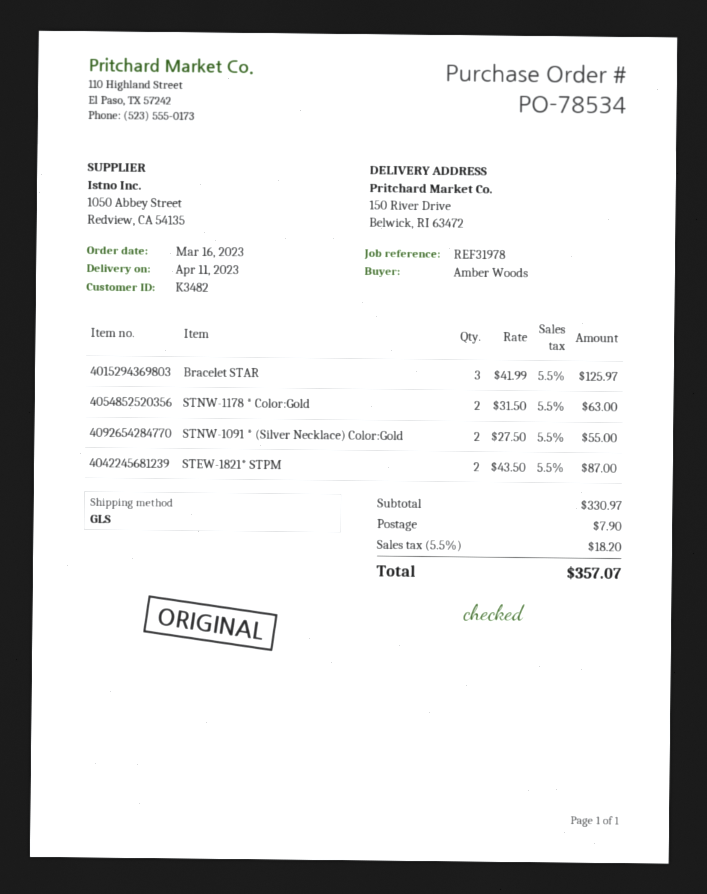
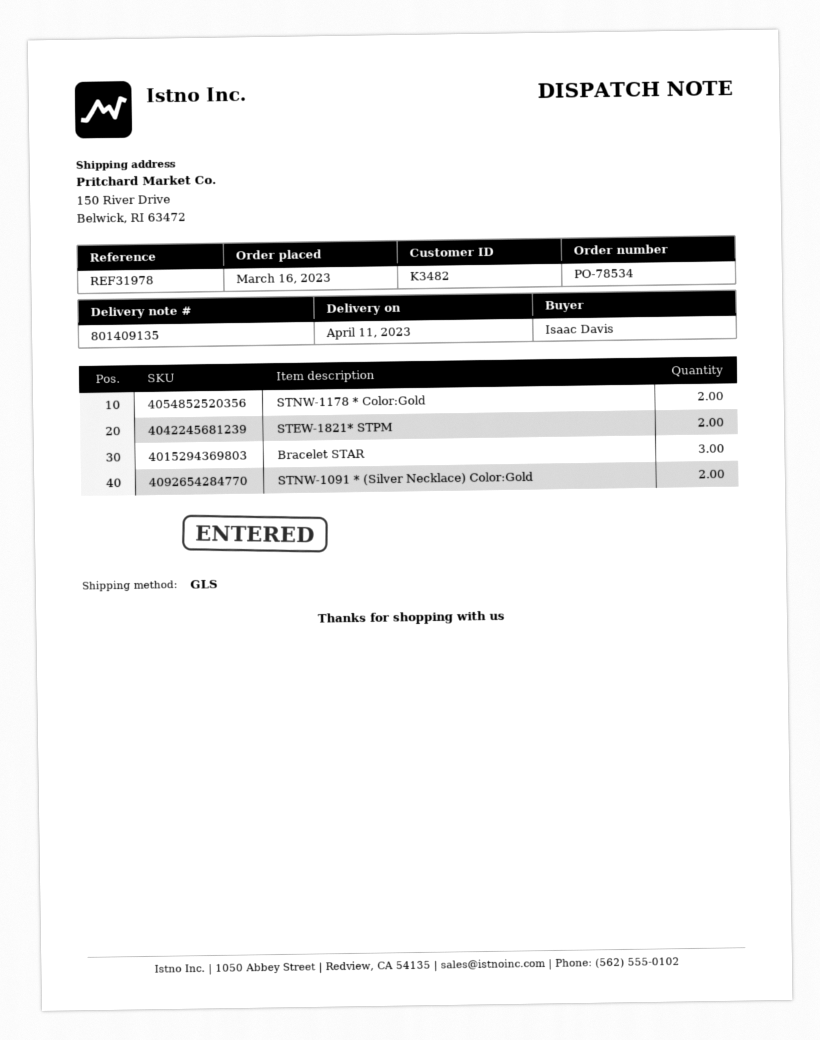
ordered by: Amber Woods -> Isaac Davis

